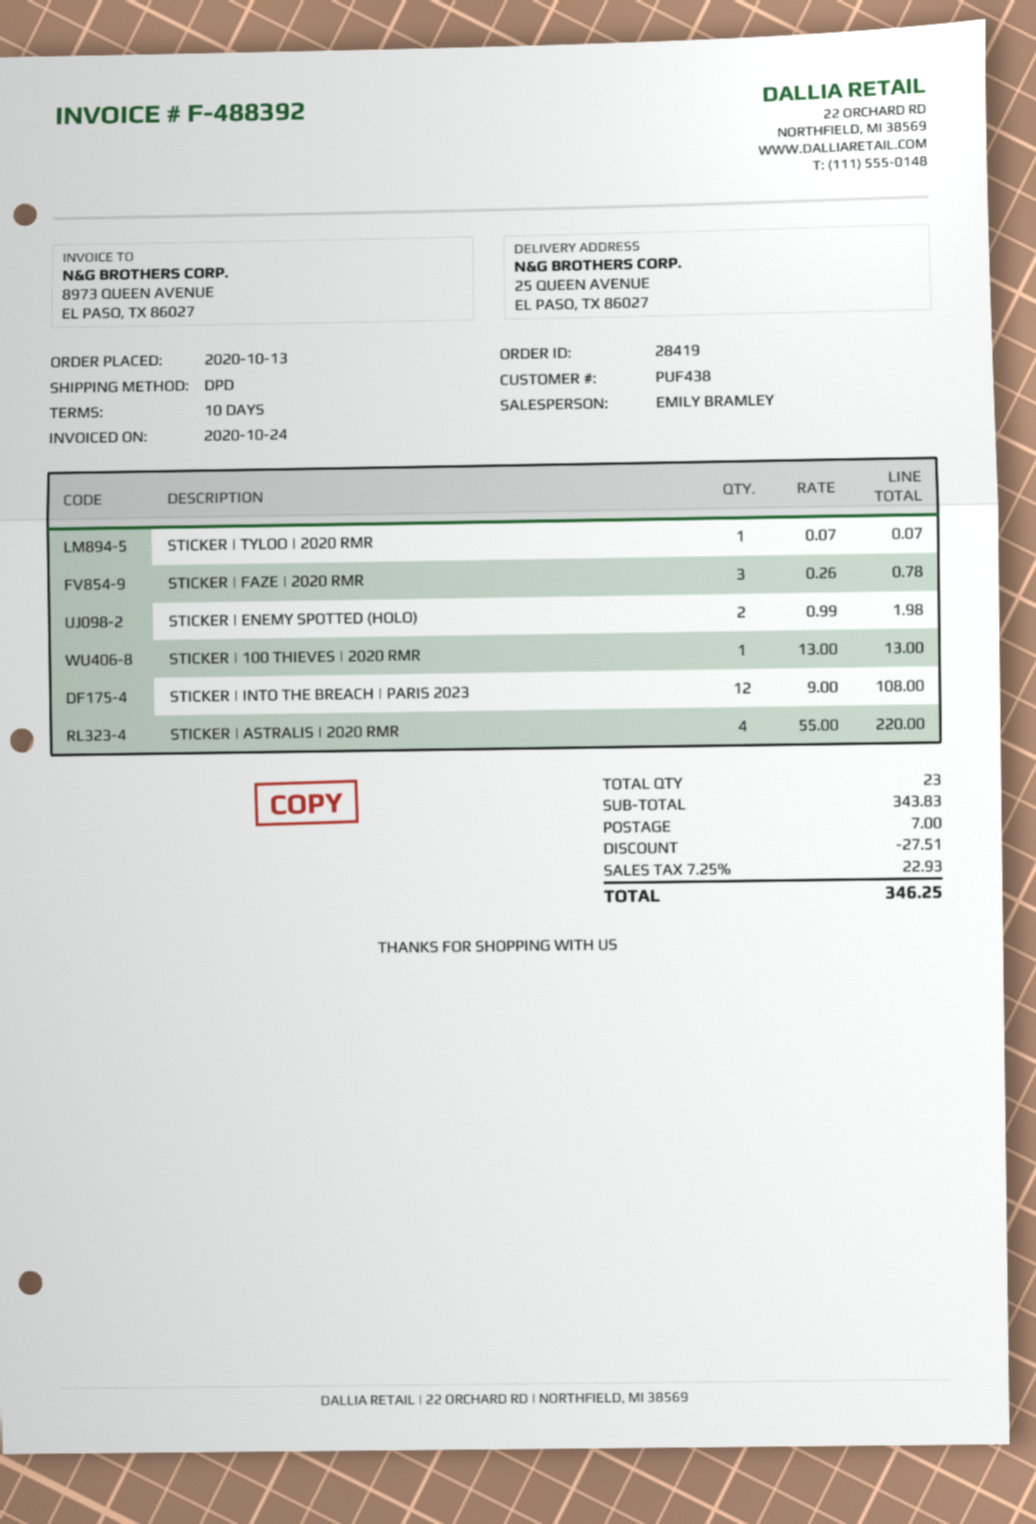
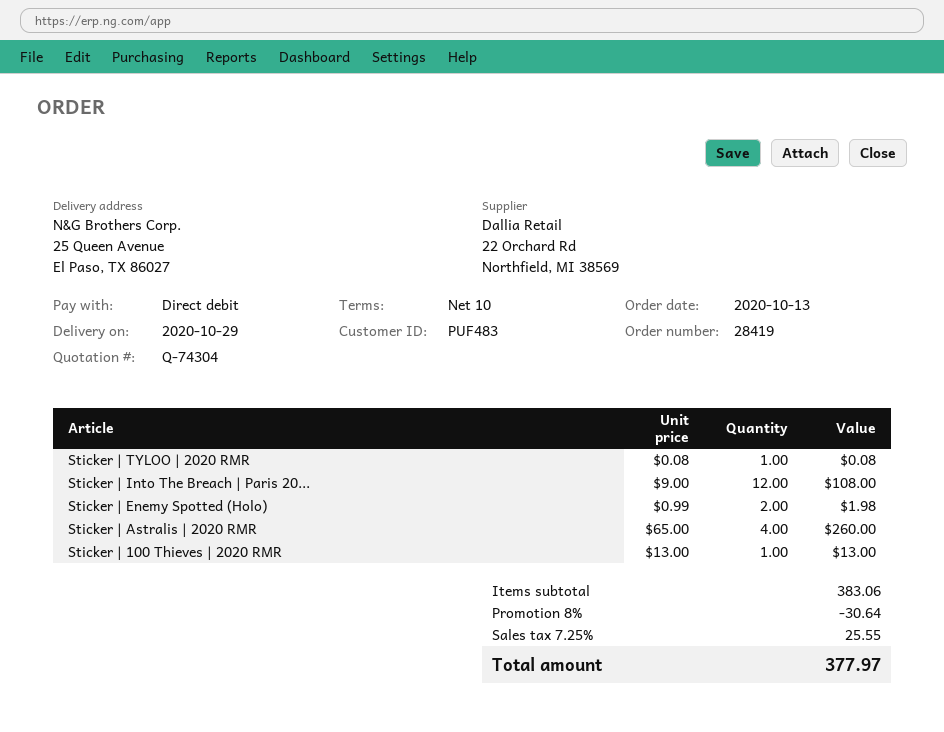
customer number: PUF438 -> PUF483
STICKER | TYLOO | 2020 RMR: 1 x 0.07 = 0.07 -> 1 x 0.08 = 0.08
STICKER | FAZE | 2020 RMR: 3 x 0.26 = 0.78 -> none
STICKER | ASTRALIS | 2020 RMR: 4 x 55.00 = 220.00 -> 4 x 65.00 = 260.00
subtotal: 343.83 -> 383.06
discount: 27.51 -> 30.64
shipping: 7.00 -> none
tax: 7.25% = 22.93 -> 7.25% = 25.55
total: 346.25 -> 377.97

